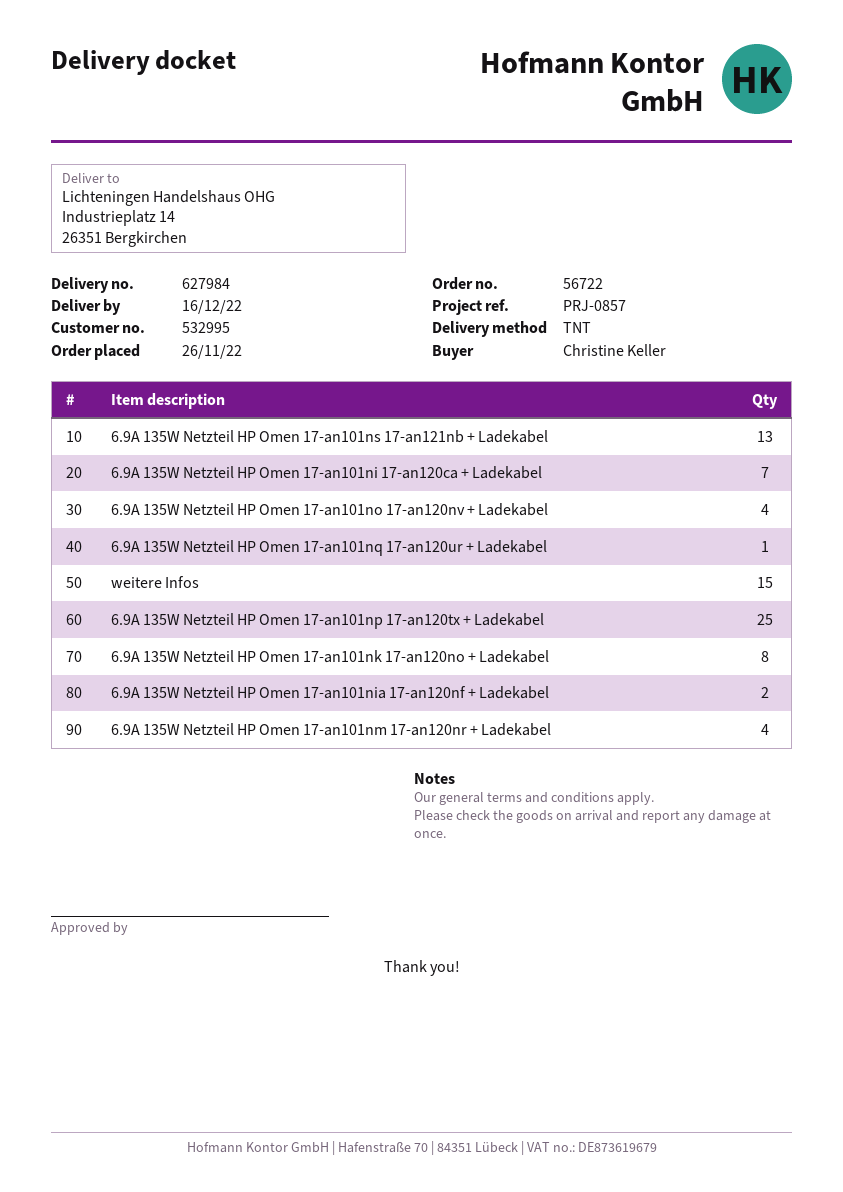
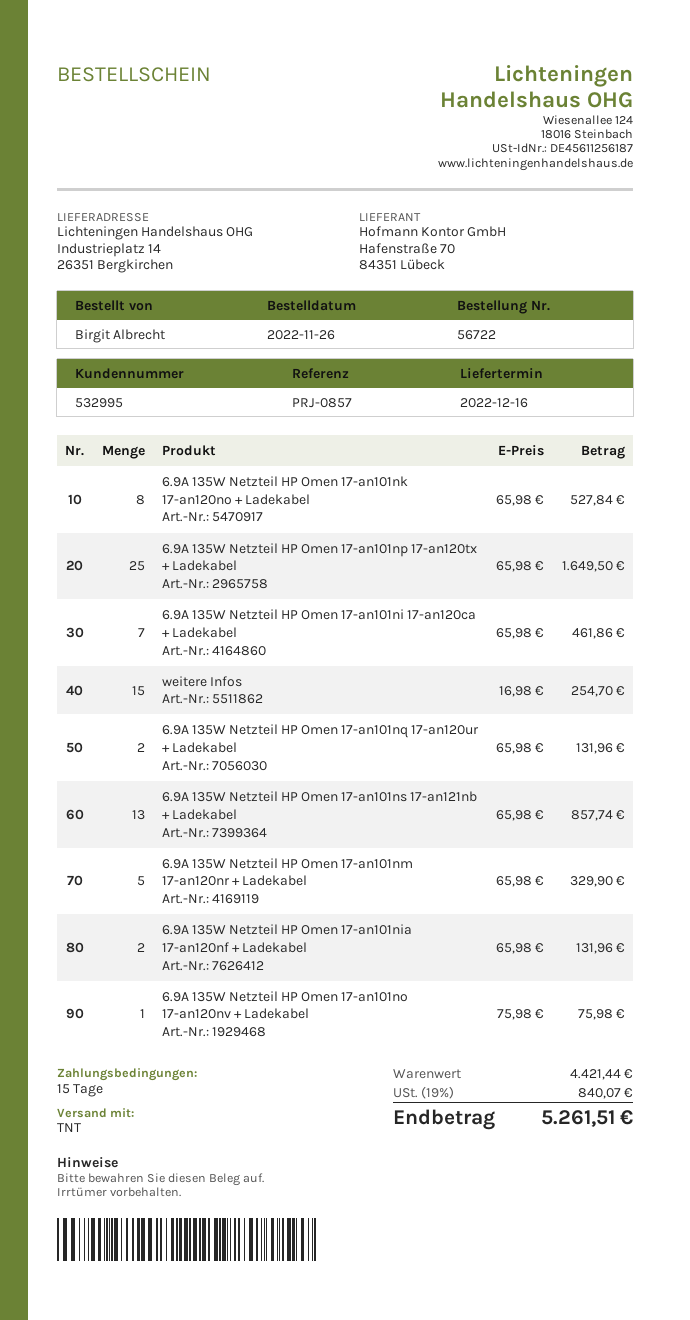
ordered by: Christine Keller -> Birgit Albrecht
6.9A 135W Netzteil HP Omen 17-an101no 17-an120nv + Ladekabel: 4 -> 1
6.9A 135W Netzteil HP Omen 17-an101nq 17-an120ur + Ladekabel: 1 -> 2
6.9A 135W Netzteil HP Omen 17-an101nm 17-an120nr + Ladekabel: 4 -> 5

